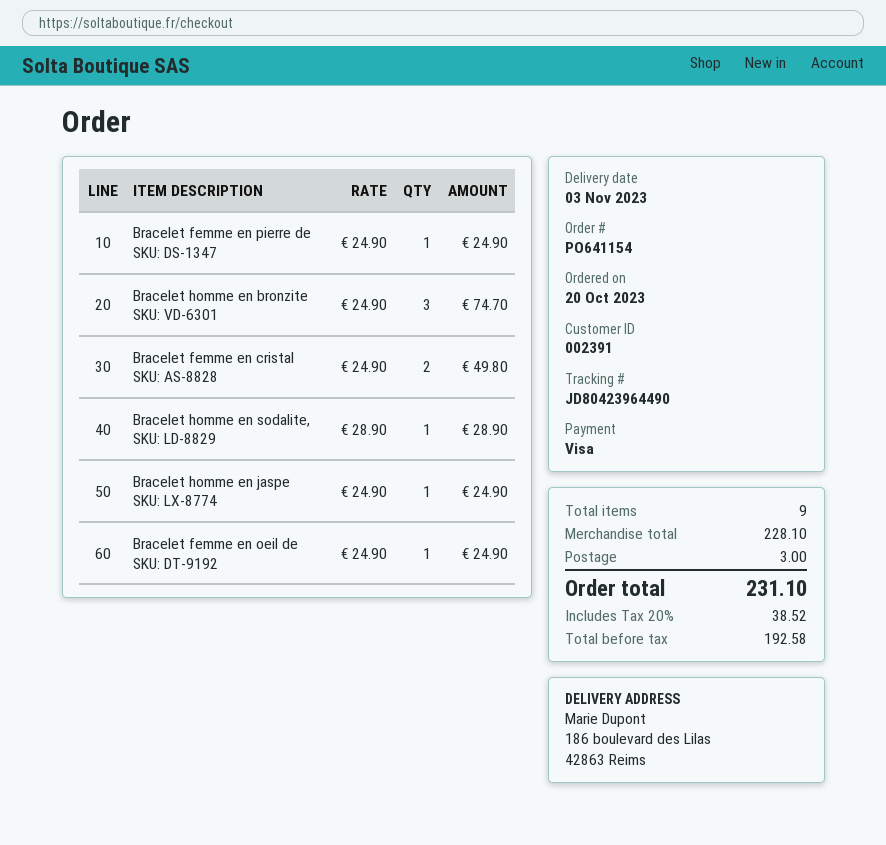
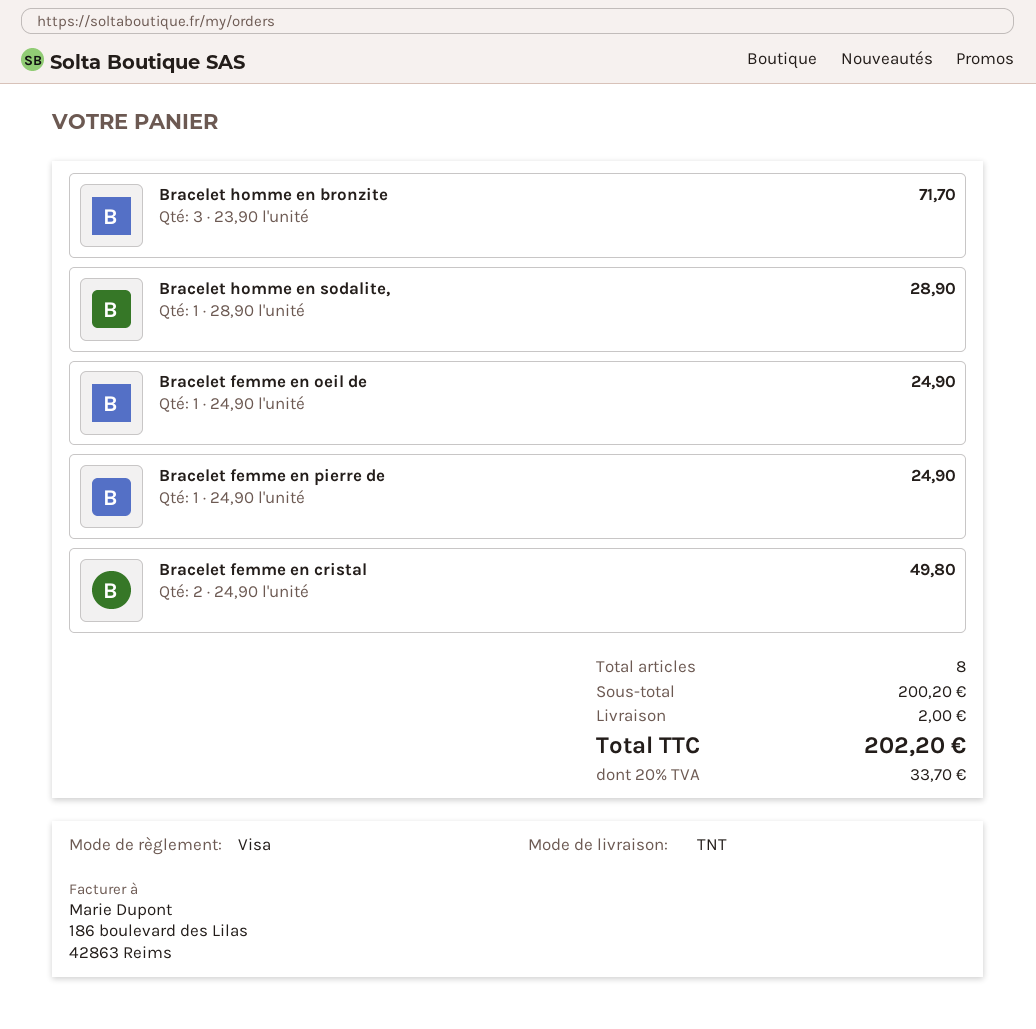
Bracelet homme en bronzite: 3 x 24.90 = 74.70 -> 3 x 23.90 = 71.70
Bracelet homme en jaspe: 1 x 24.90 = 24.90 -> none
total quantity: 9 -> 8
subtotal: 228.10 -> 200.20
shipping: 3.00 -> 2.00
tax: 20% = 38.52 -> 20% = 33.70
total: 231.10 -> 202.20

